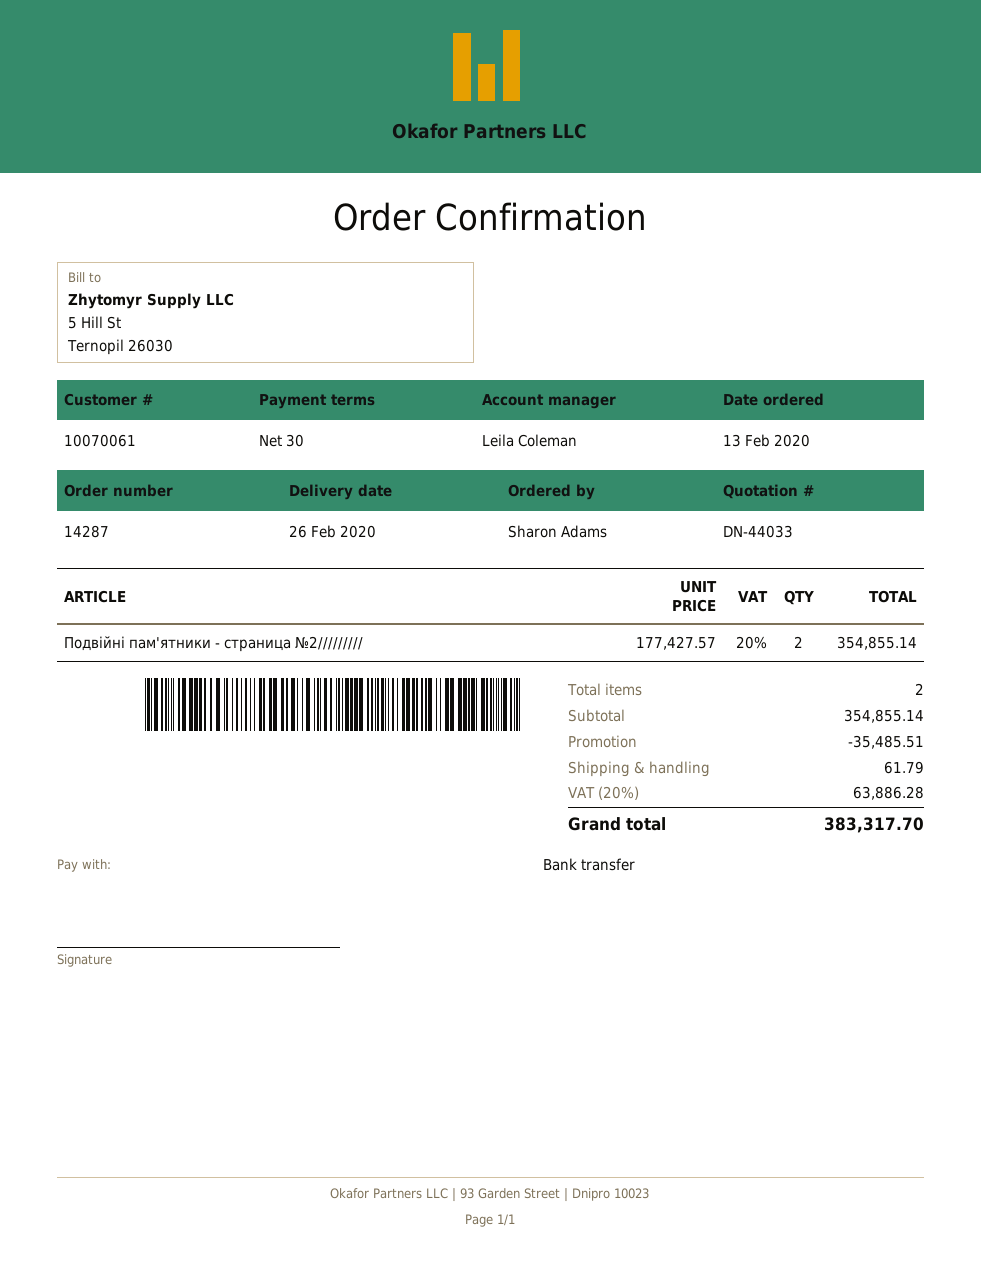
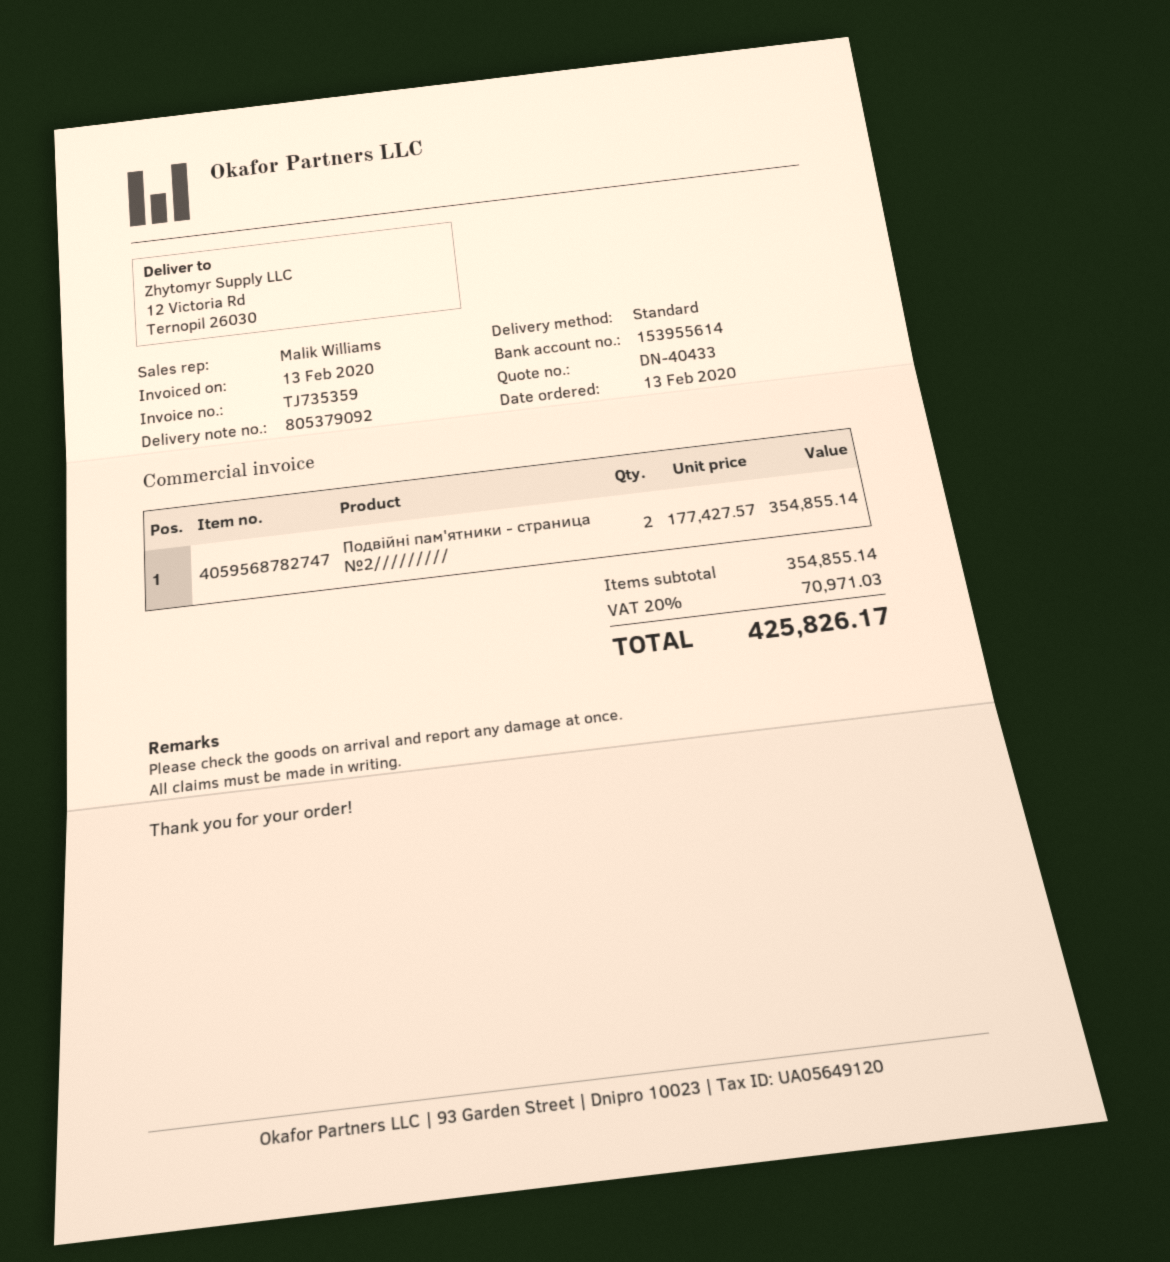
quote number: DN-44033 -> DN-40433
sales rep: Leila Coleman -> Malik Williams
discount: 35485.51 -> none
shipping: 61.79 -> none
tax: 20% = 63886.28 -> 20% = 70971.03
total: 383317.70 -> 425826.17

